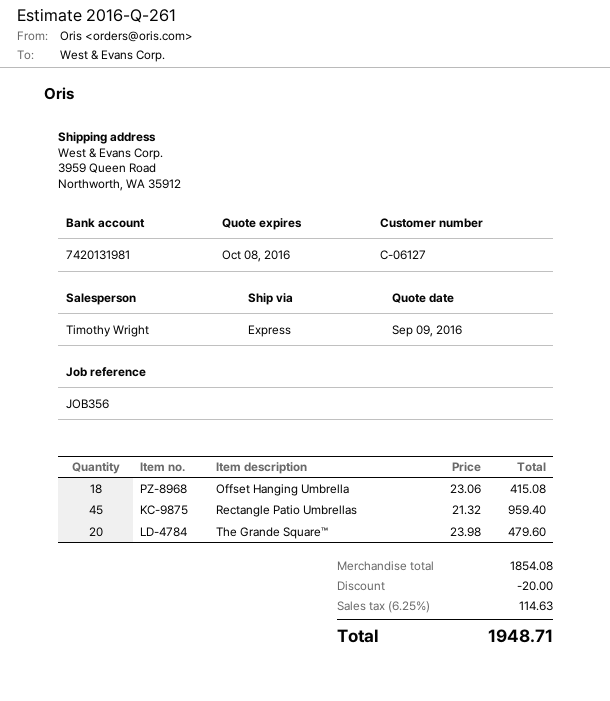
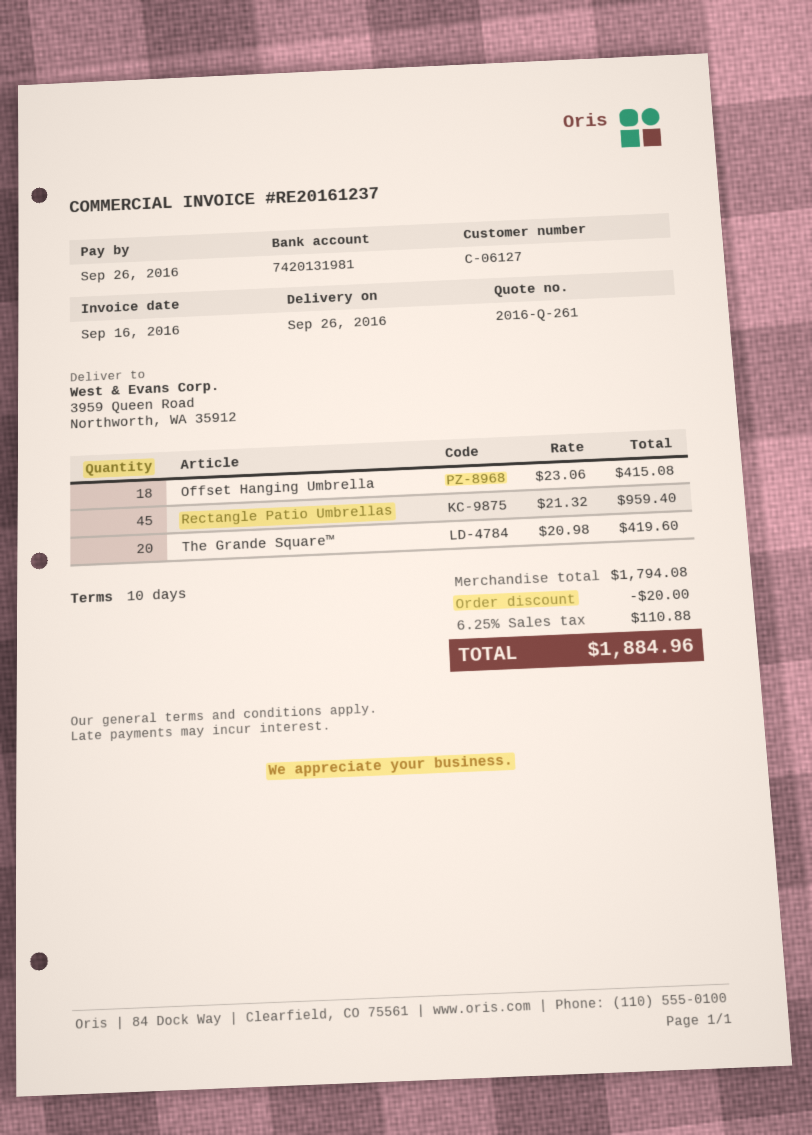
The Grande Square™: 20 x 23.98 = 479.60 -> 20 x 20.98 = 419.60
subtotal: 1854.08 -> 1794.08
tax: 6.25% = 114.63 -> 6.25% = 110.88
total: 1948.71 -> 1884.96

